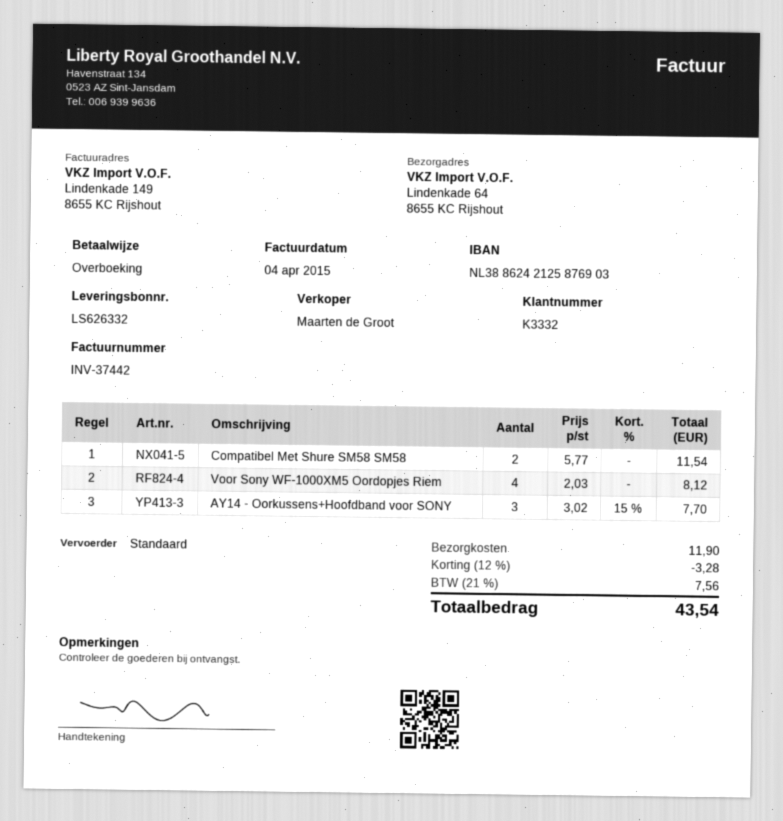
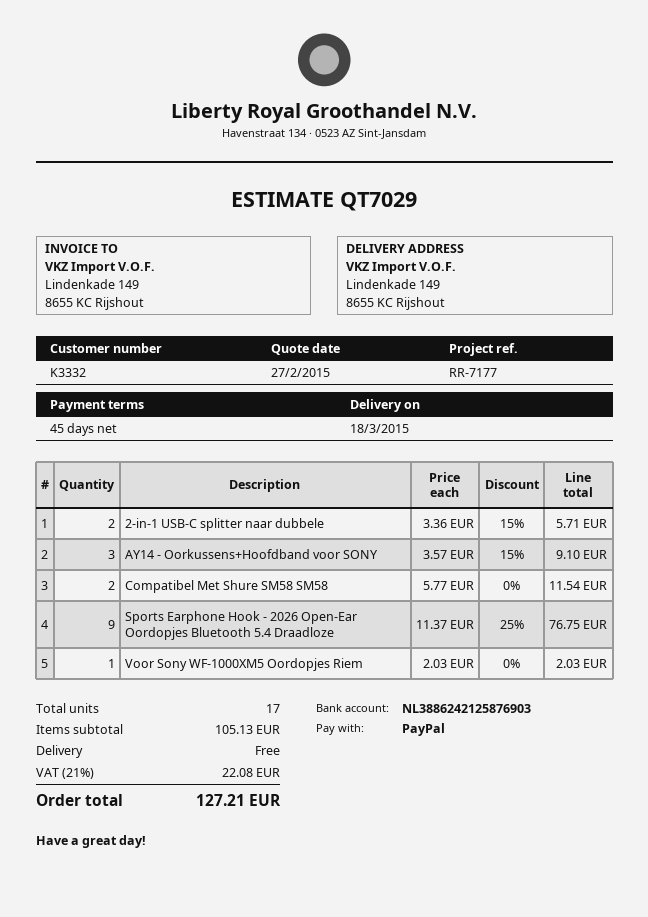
payment method: bank transfer -> PayPal
ship to: Lindenkade 64, 8655 KC Rijshout -> Lindenkade 149, 8655 KC Rijshout
Voor Sony WF-1000XM5 Oordopjes Riem: 4 x 2.03 = 8.12 -> 1 x 2.03 = 2.03
AY14 - Oorkussens+Hoofdband voor SONY: 3 x 3.02 - 15% = 7.70 -> 3 x 3.57 - 15% = 9.10
2-in-1 USB-C splitter naar dubbele: none -> 2 x 3.36 - 15% = 5.71
Sports Earphone Hook - 2026 Open-Ear Oordopjes Bluetooth 5.4 Draadloze: none -> 9 x 11.37 - 25% = 76.75
discount: 12% = 3.28 -> none
shipping: 11.90 -> 0.00
tax: 21% = 7.56 -> 21% = 22.08
total: 43.54 -> 127.21

